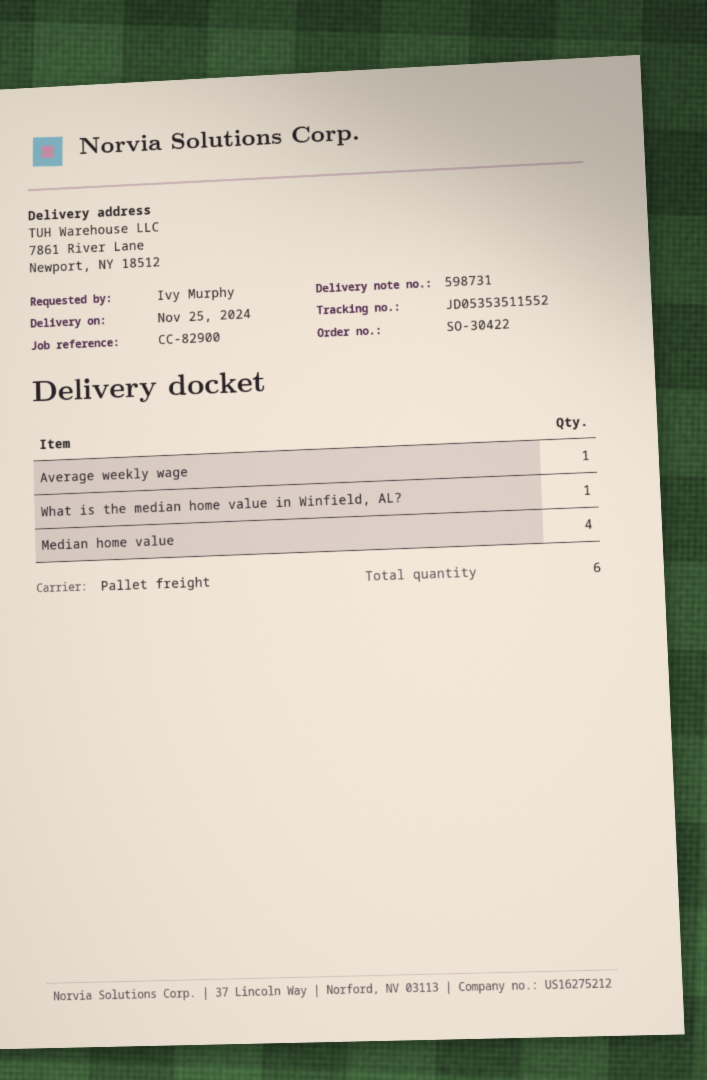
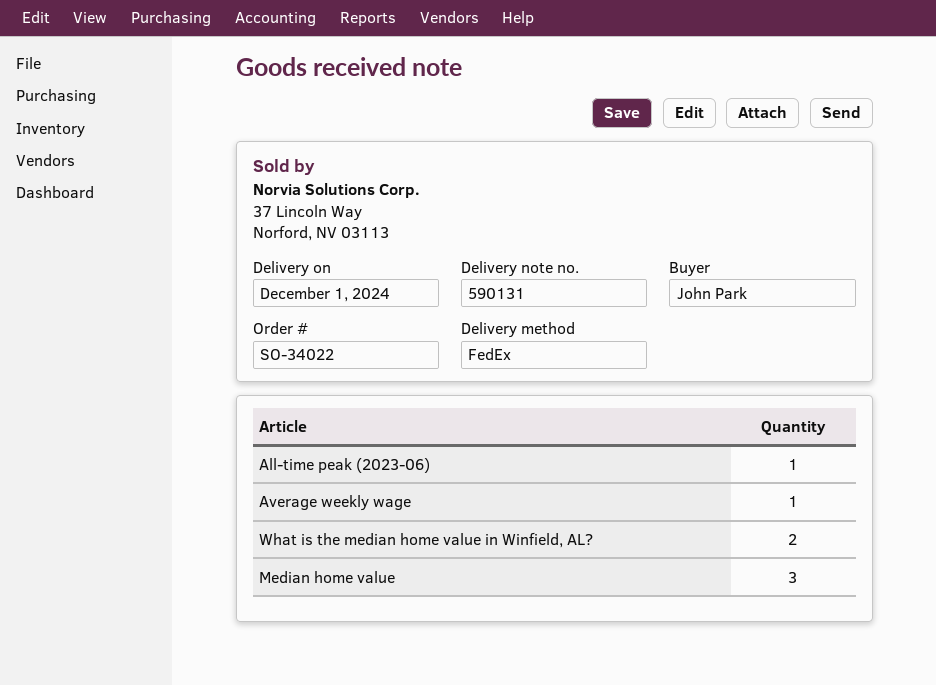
order number: SO-30422 -> SO-34022
delivery note number: 598731 -> 590131
delivery date: 2024-11-25 -> 2024-12-01
ordered by: Ivy Murphy -> John Park
shipping method: pallet freight -> FedEx
What is the median home value in Winfield, AL?: 1 -> 2
Median home value: 4 -> 3
All-time peak (2023-06): none -> 1

